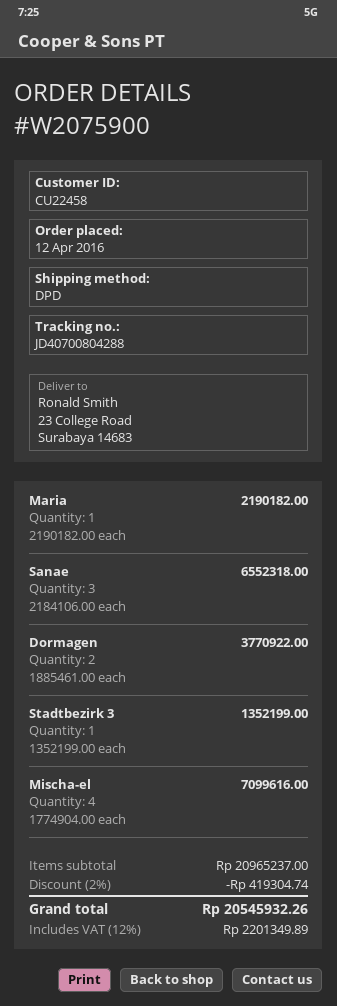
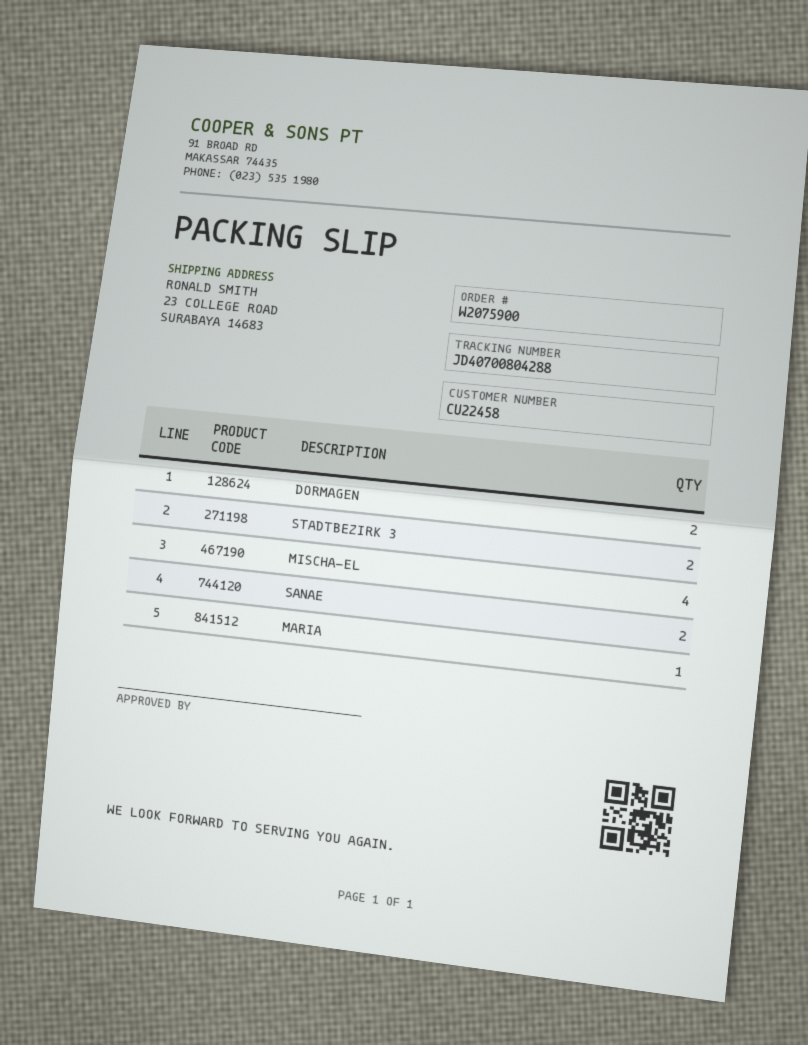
Sanae: 3 -> 2
Stadtbezirk 3: 1 -> 2

